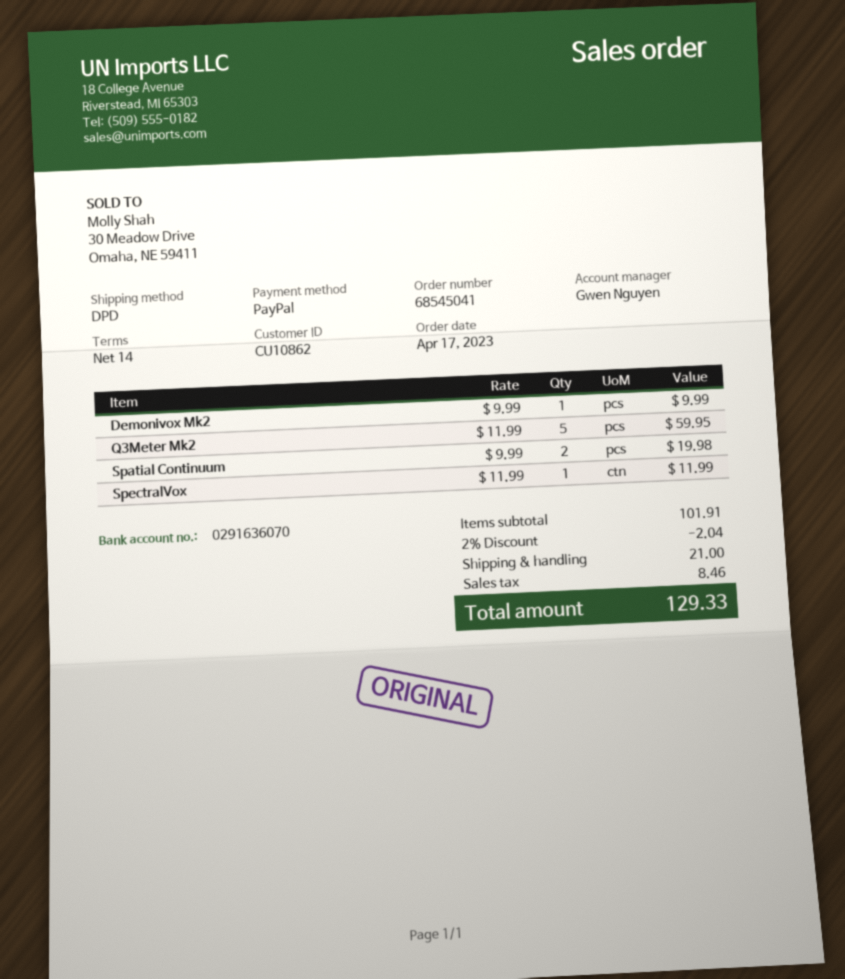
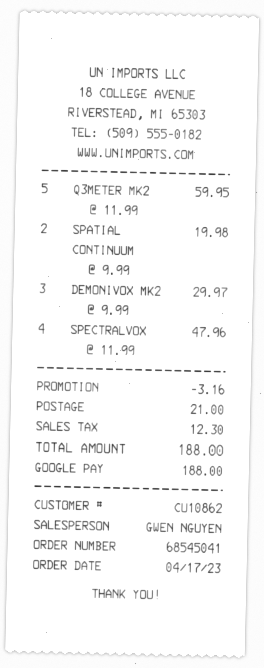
payment method: PayPal -> Google Pay
Demonivox Mk2: 1 x 9.99 = 9.99 -> 3 x 9.99 = 29.97
SpectralVox: 1 x 11.99 = 11.99 -> 4 x 11.99 = 47.96
discount: 2.04 -> 3.16
tax: 8.46 -> 12.30
total: 129.33 -> 188.00

